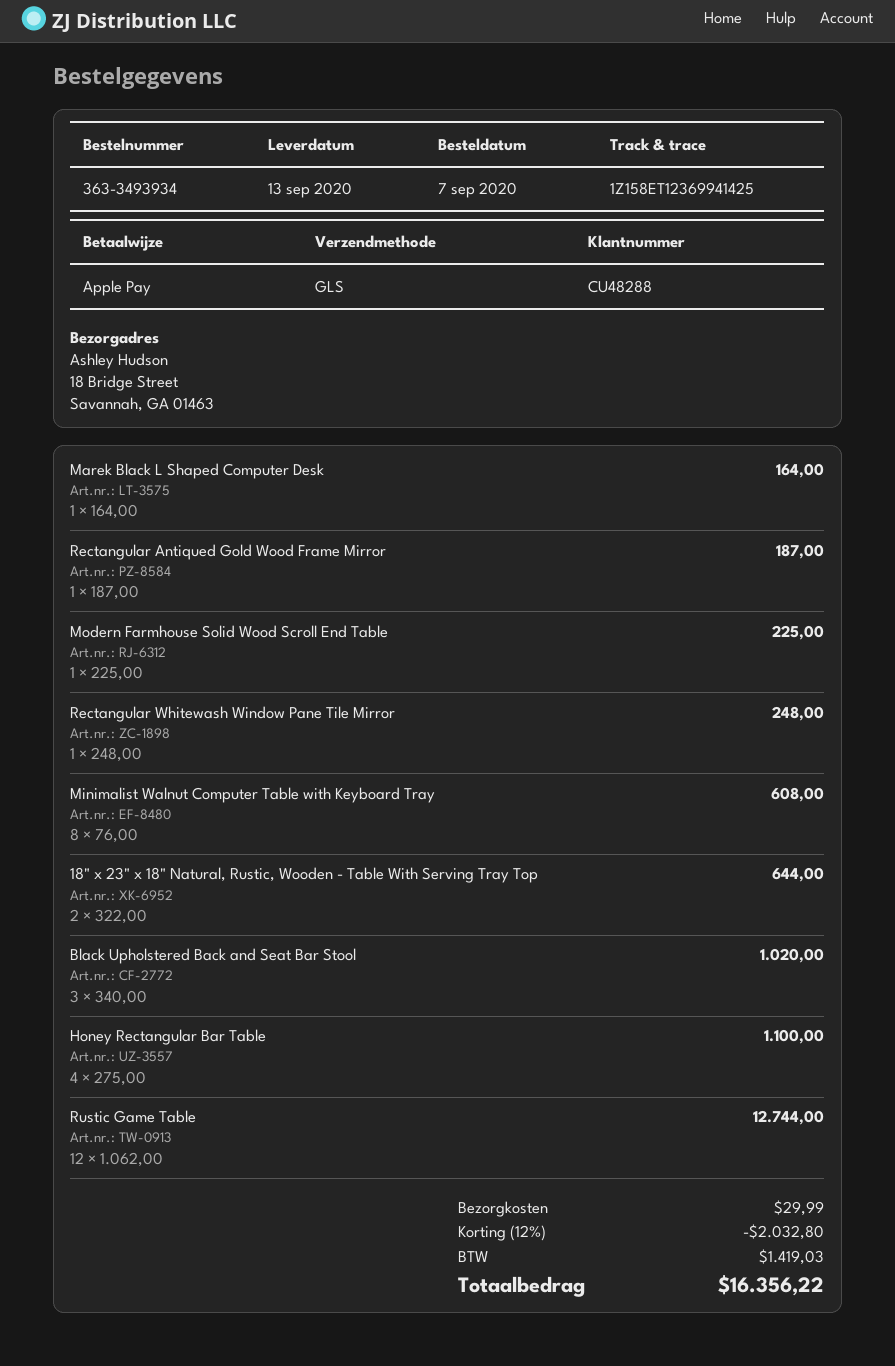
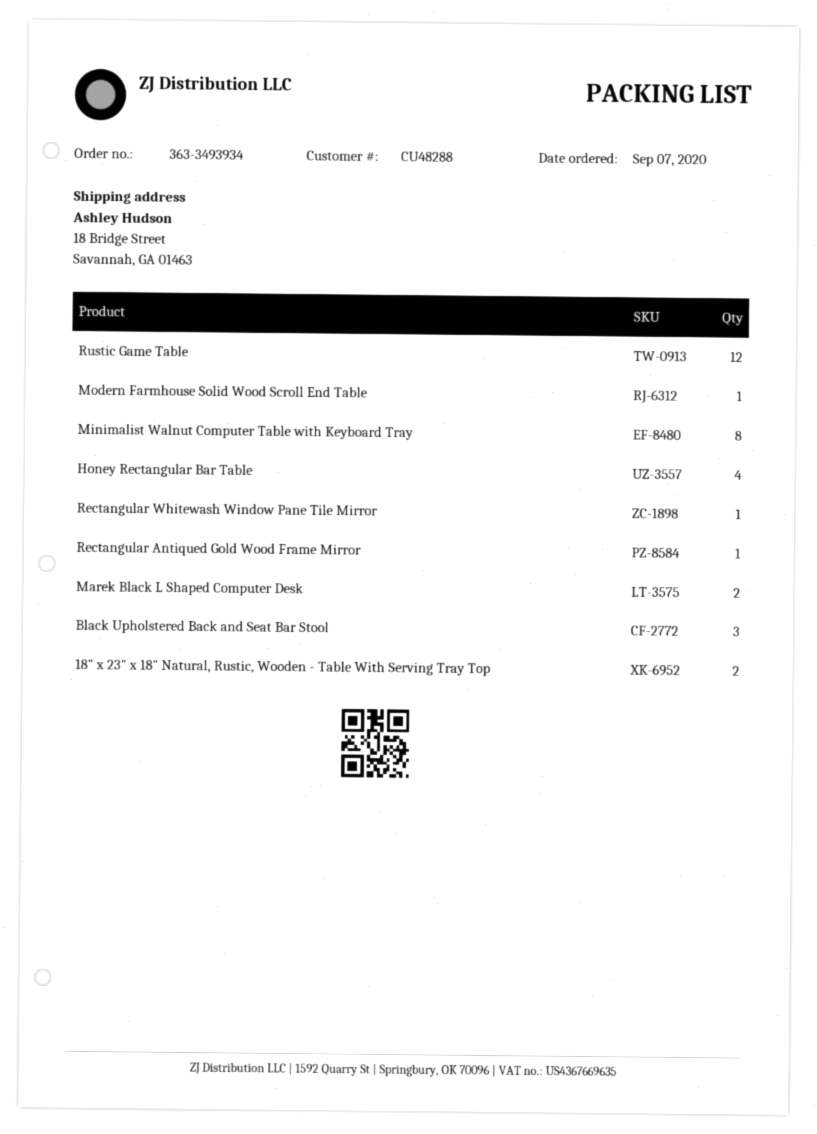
Marek Black L Shaped Computer Desk: 1 -> 2

